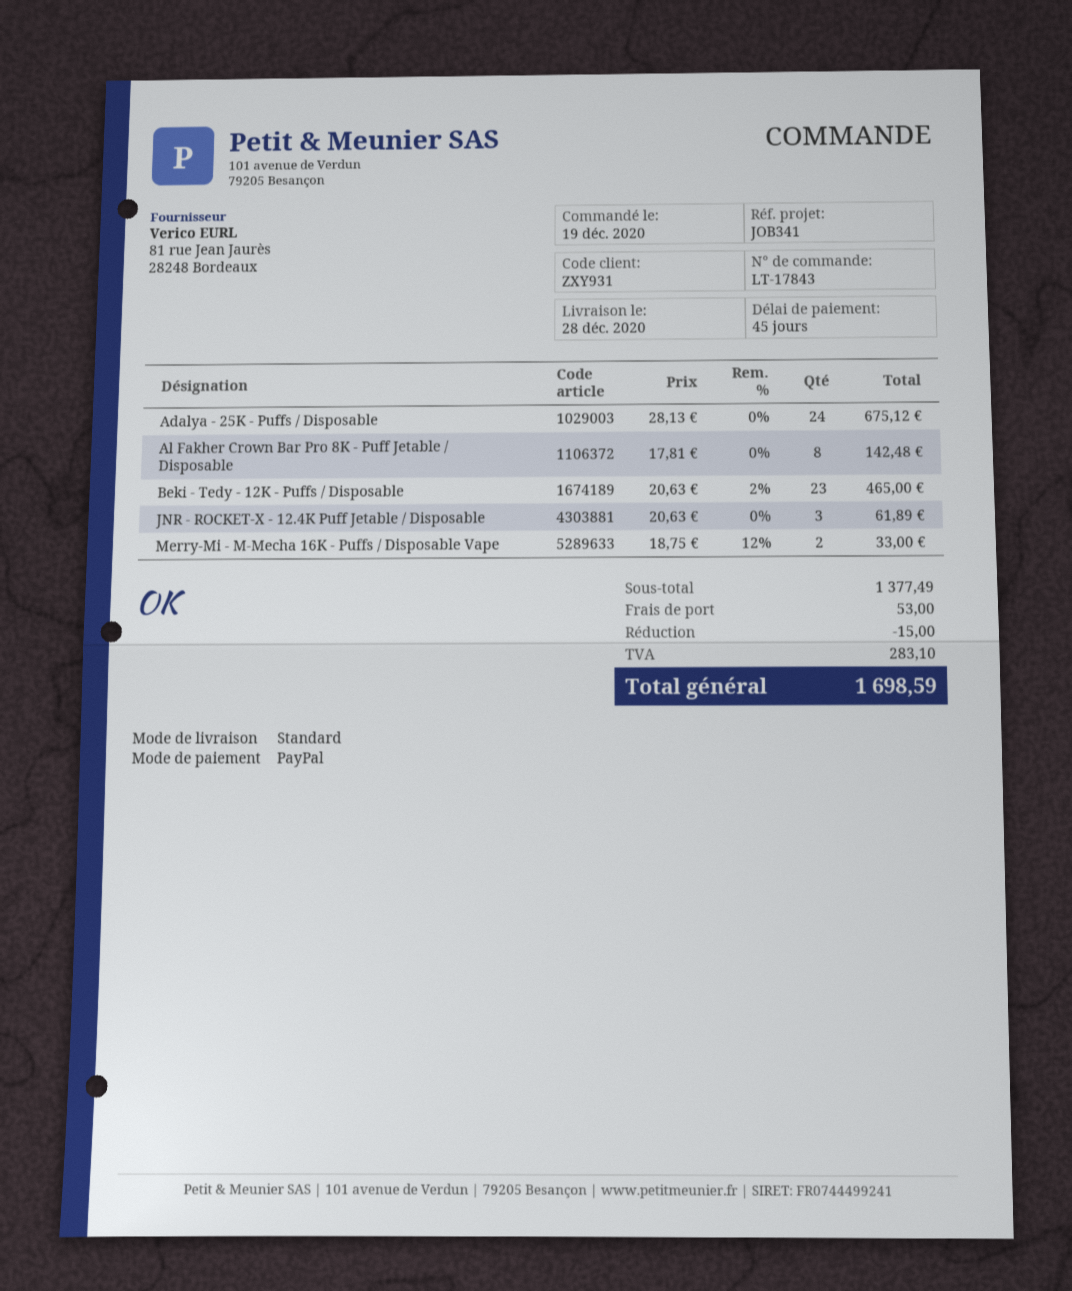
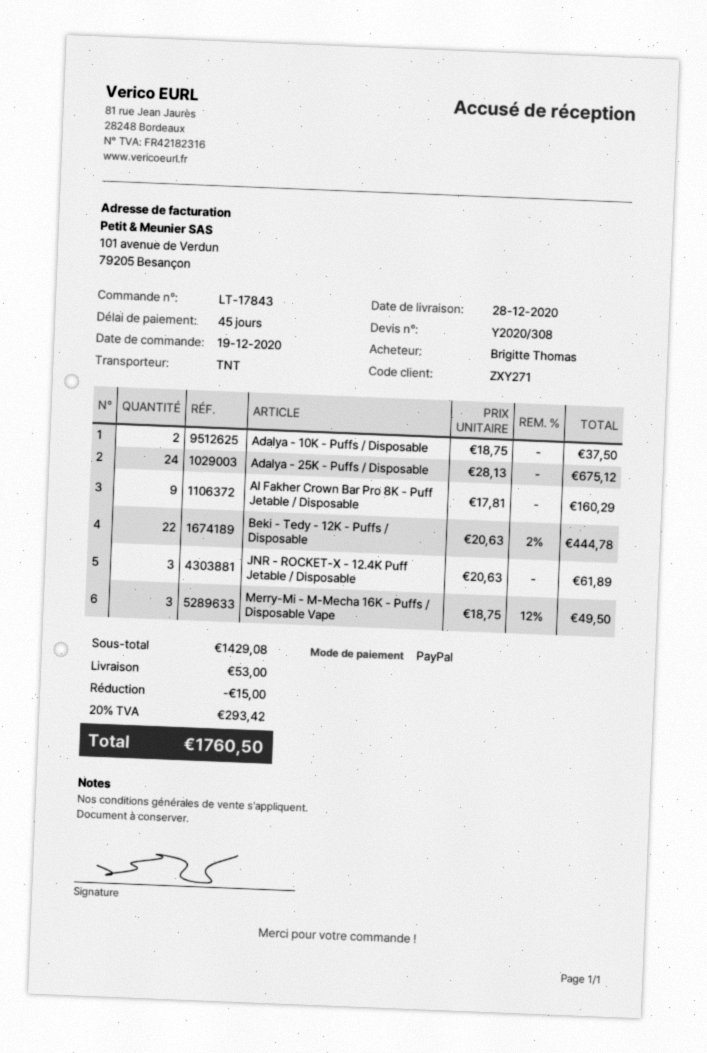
customer number: ZXY931 -> ZXY271
shipping method: standard -> TNT
Al Fakher Crown Bar Pro 8K - Puff Jetable / Disposable: 8 x 17.81 = 142.48 -> 9 x 17.81 = 160.29
Beki - Tedy - 12K - Puffs / Disposable: 23 x 20.63 - 2% = 465.00 -> 22 x 20.63 - 2% = 444.78
Merry-Mi - M-Mecha 16K - Puffs / Disposable Vape: 2 x 18.75 - 12% = 33.00 -> 3 x 18.75 - 12% = 49.50
Adalya - 10K - Puffs / Disposable: none -> 2 x 18.75 = 37.50
subtotal: 1377.49 -> 1429.08
tax: 283.10 -> 293.42
total: 1698.59 -> 1760.50

